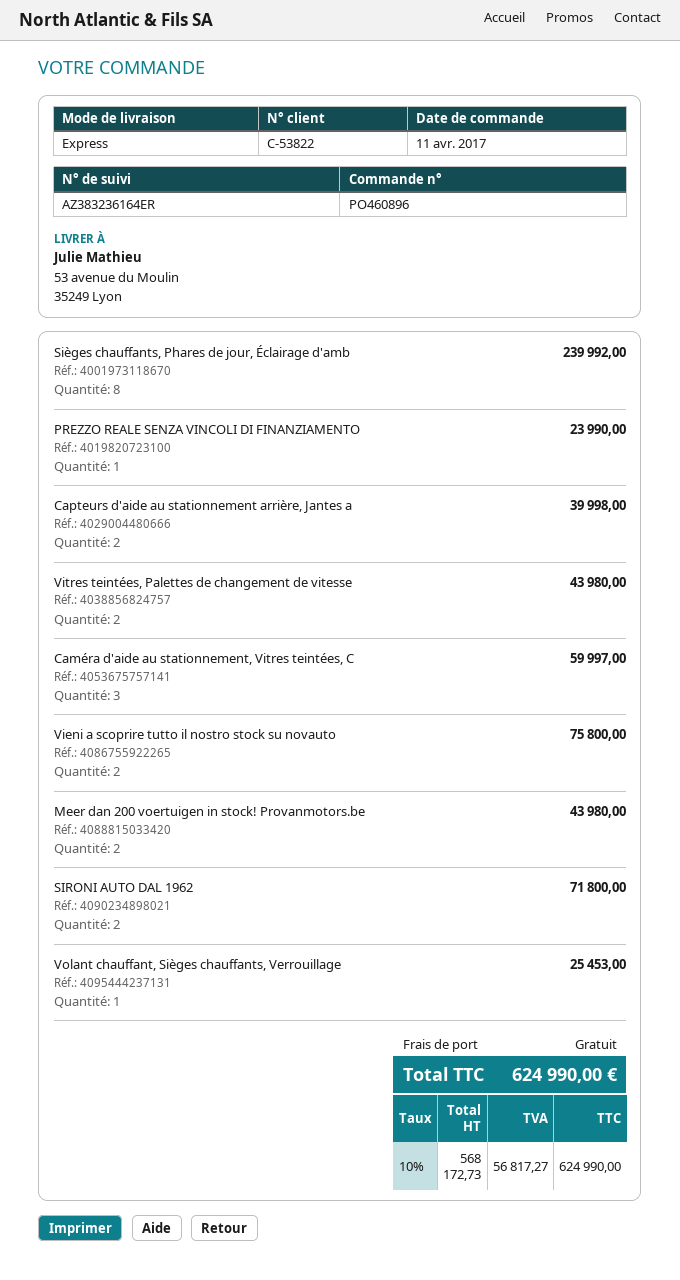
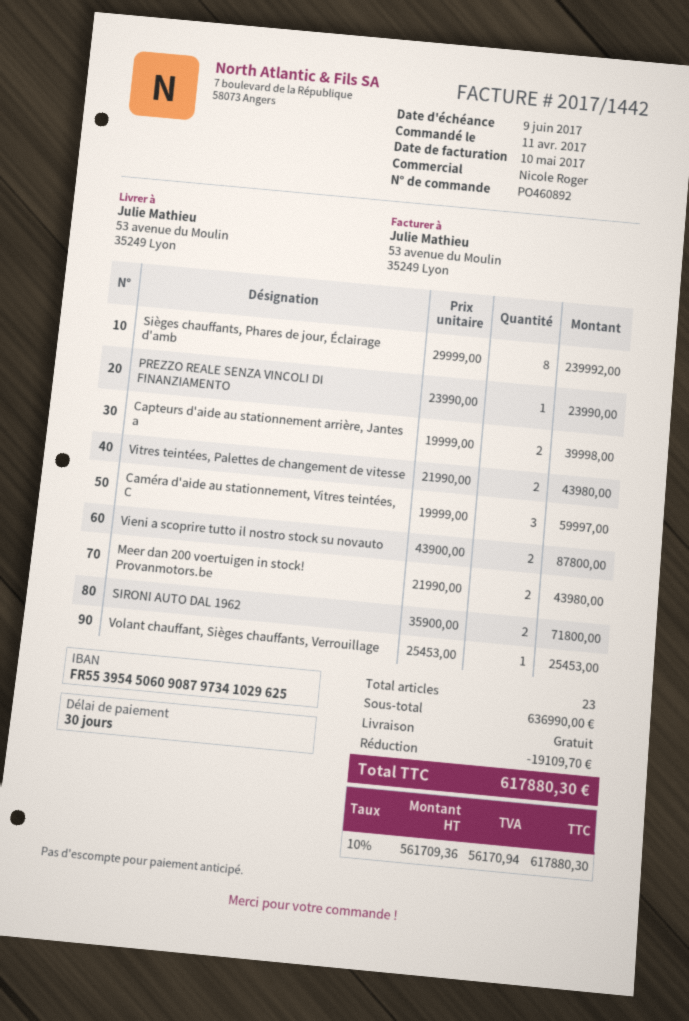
order number: PO460896 -> PO460892
Vieni a scoprire tutto il nostro stock su novauto: 2 for 75800.00 -> 2 for 87800.00
discount: none -> 19109.70
net: 568172.73 -> 561709.36
tax: 10% = 56817.27 -> 10% = 56170.94
total: 624990.00 -> 617880.30

